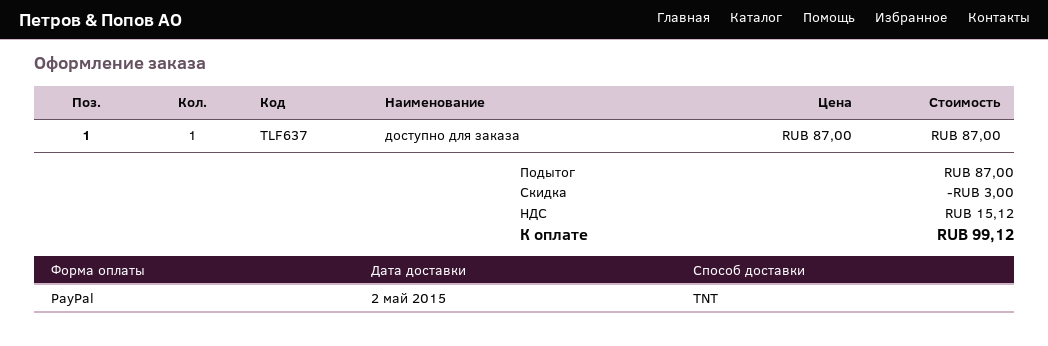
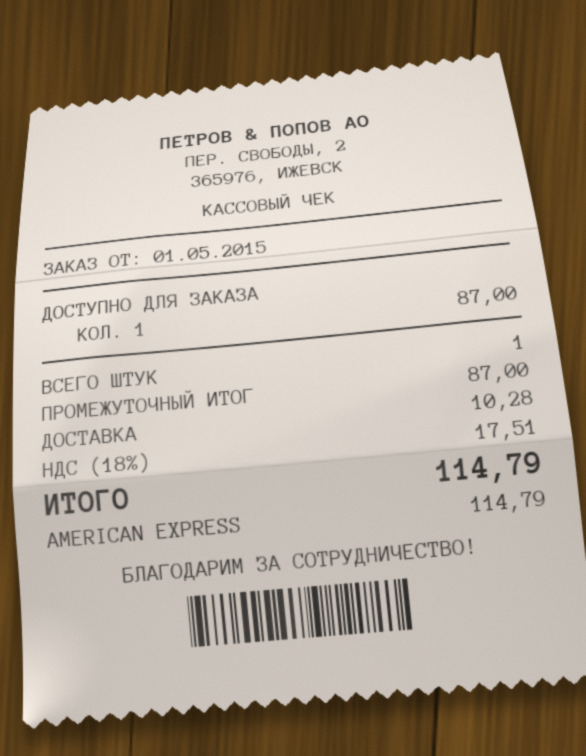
payment method: PayPal -> American Express
discount: 3.00 -> none
shipping: none -> 10.28
tax: 15.12 -> 17.51
total: 99.12 -> 114.79

